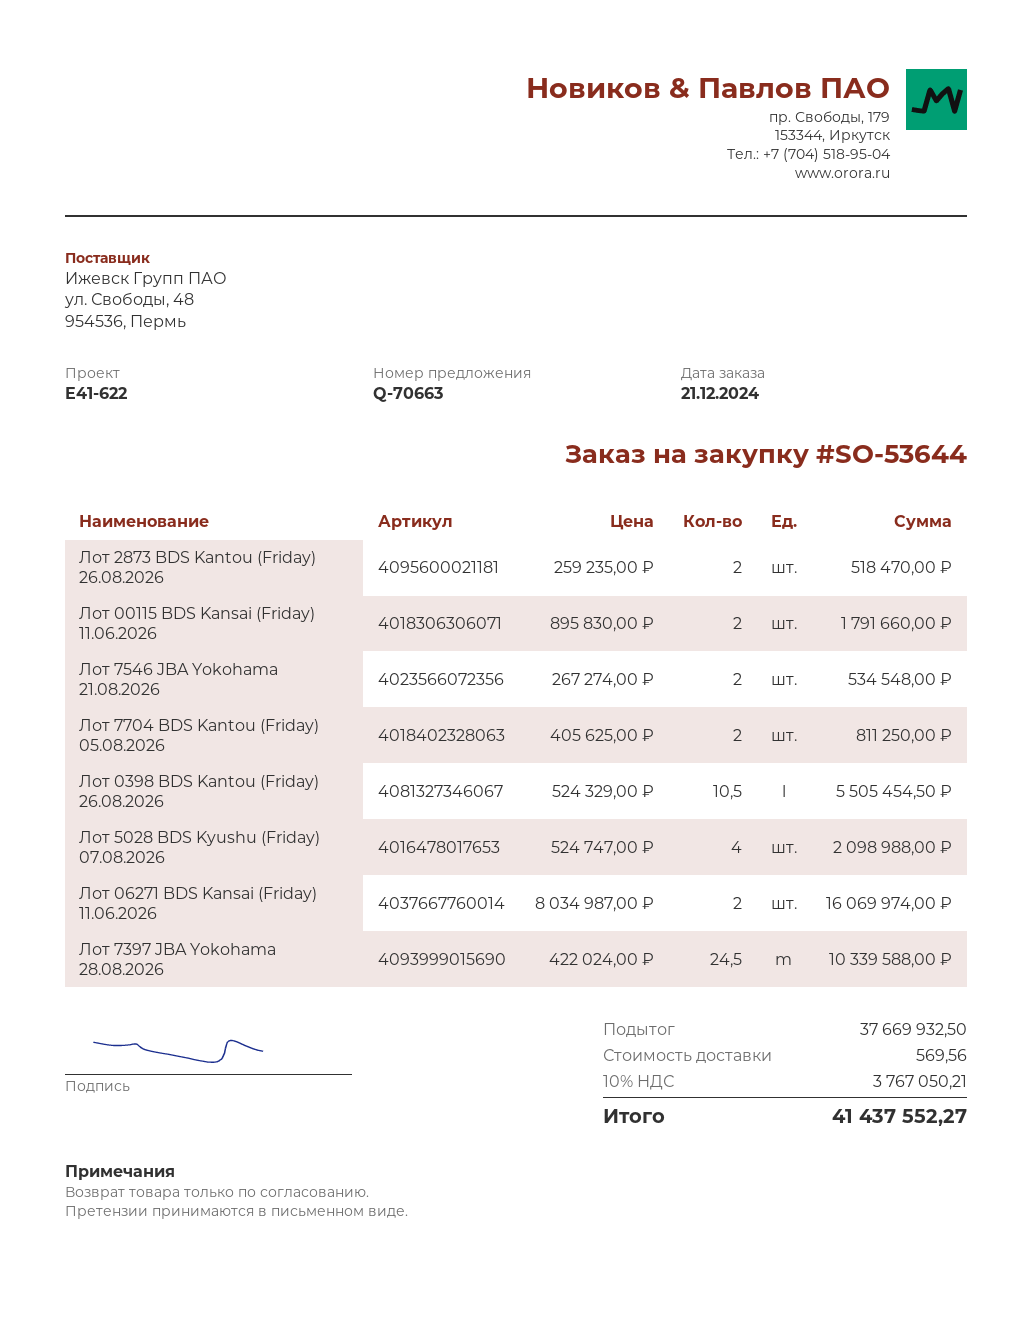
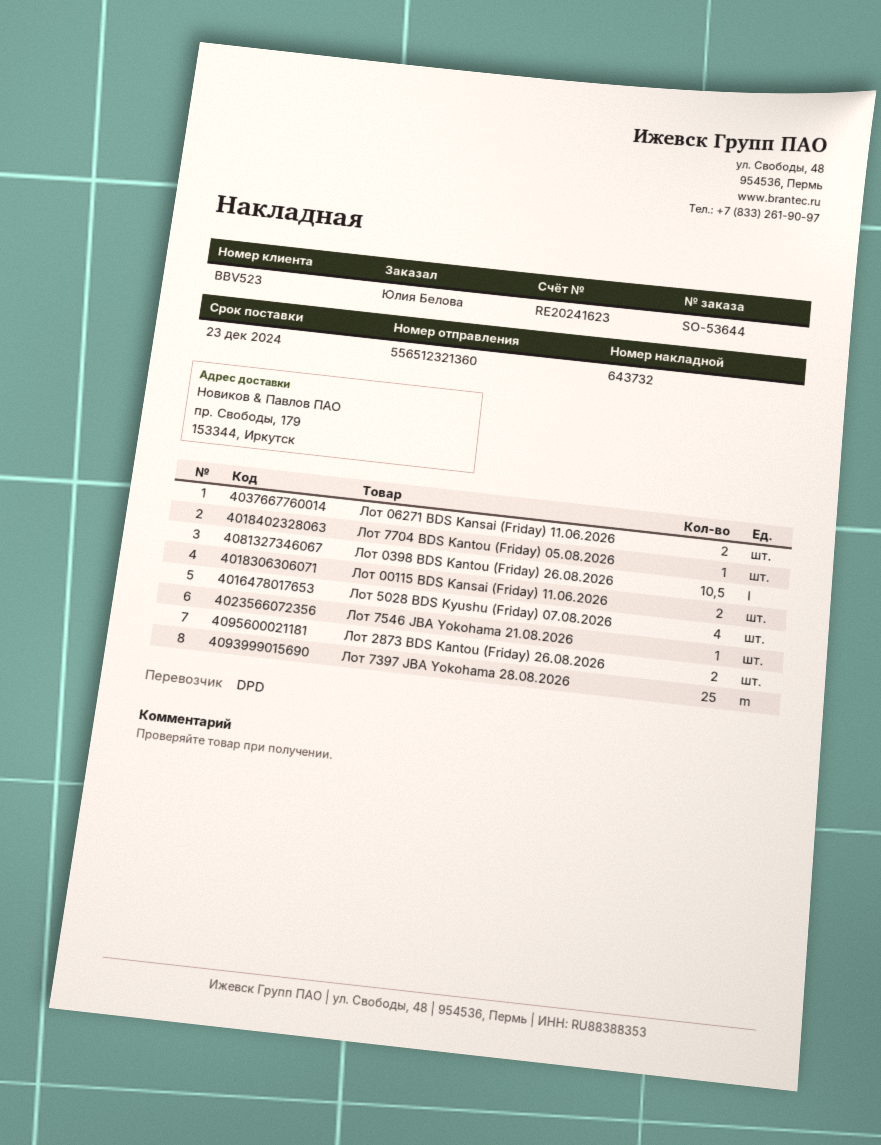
Лот 7546 JBA Yokohama 21.08.2026: 2 -> 1
Лот 7704 BDS Kantou (Friday) 05.08.2026: 2 -> 1
Лот 7397 JBA Yokohama 28.08.2026: 24.5 -> 25

